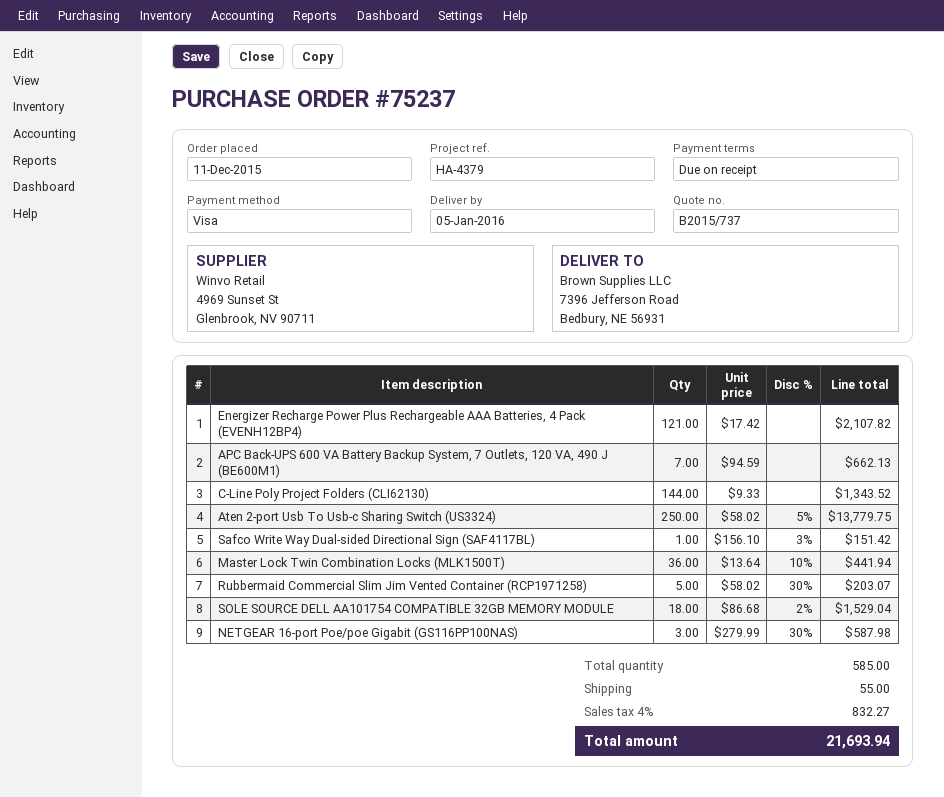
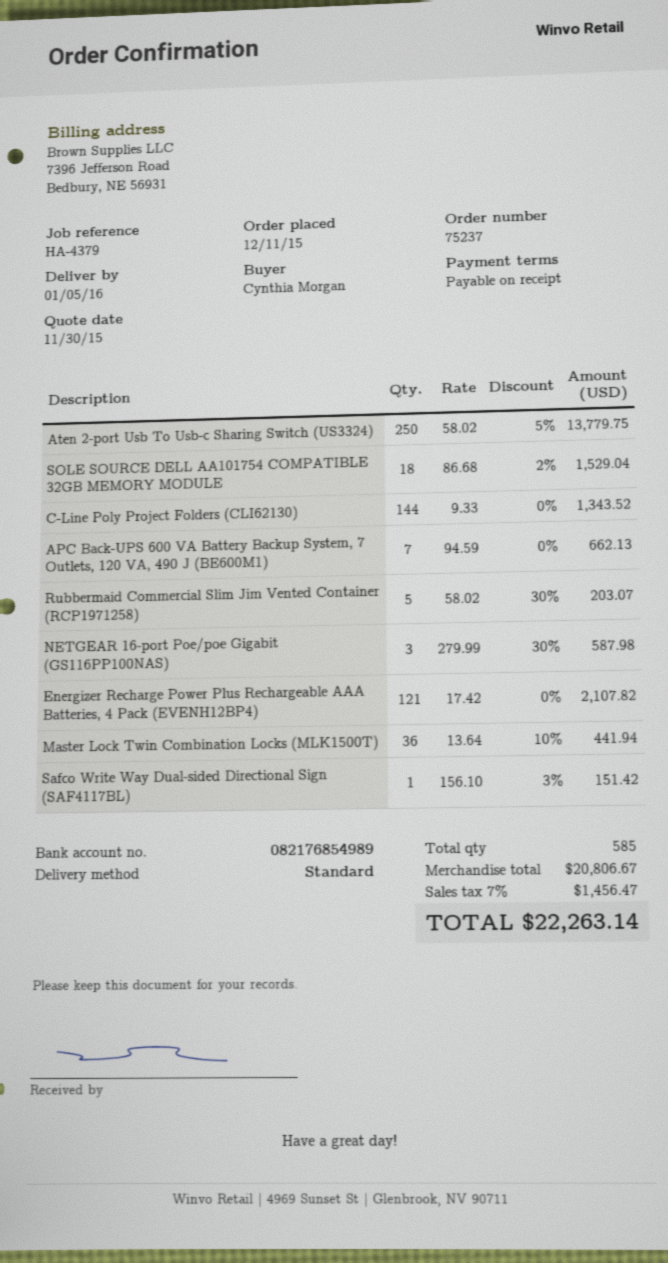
shipping: 55.00 -> none
tax: 4% = 832.27 -> 7% = 1456.47
total: 21693.94 -> 22263.14

